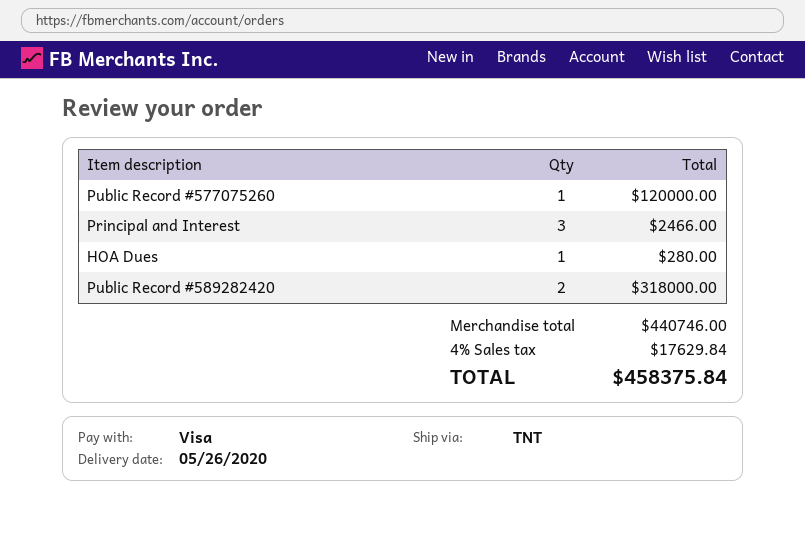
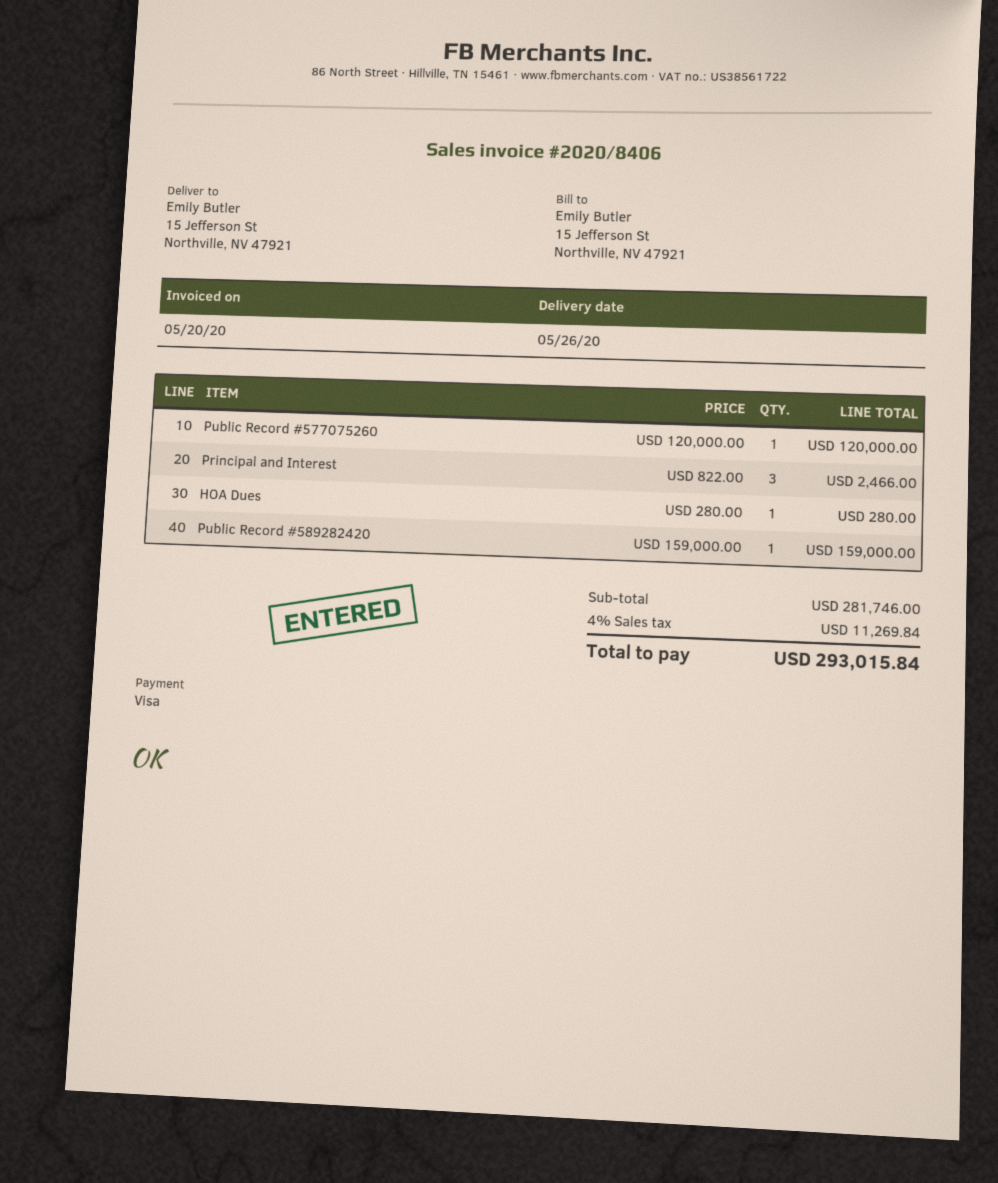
Public Record #589282420: 2 for 318000.00 -> 1 for 159000.00
subtotal: 440746.00 -> 281746.00
tax: 4% = 17629.84 -> 4% = 11269.84
total: 458375.84 -> 293015.84

